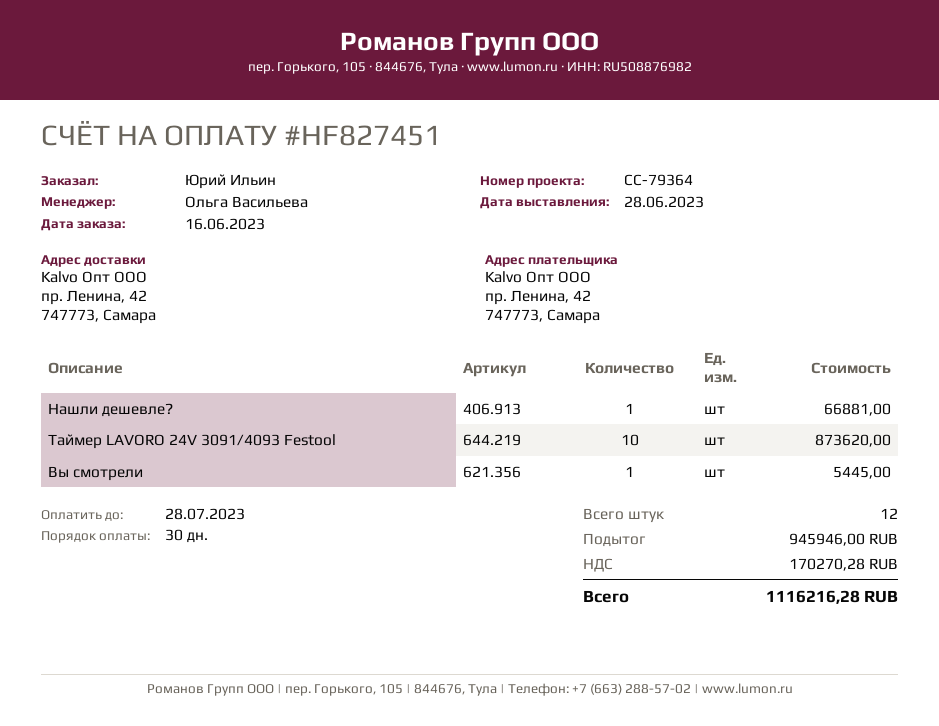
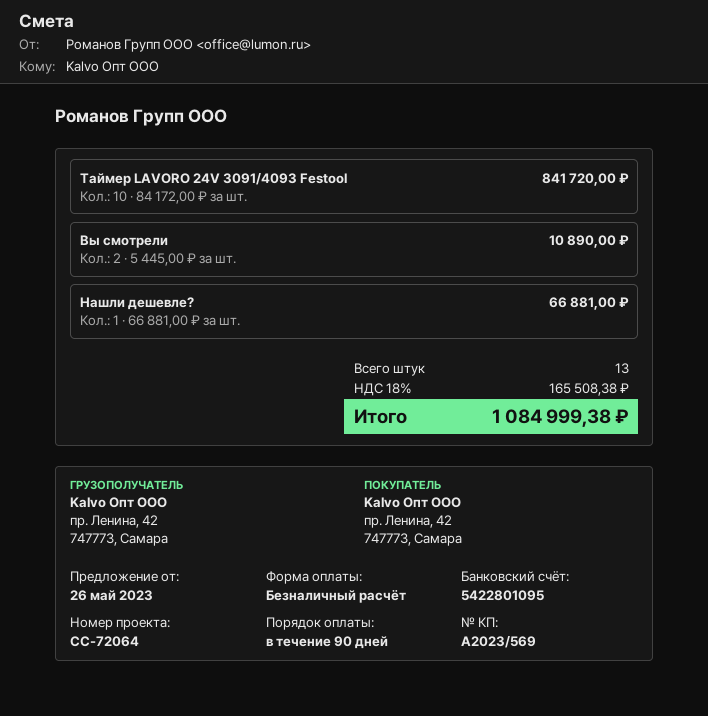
payment terms: 30 days -> 90 days
reference: CC-79364 -> CC-72064
Таймер LAVORO 24V 3091/4093 Festool: 10 for 873620.00 -> 10 for 841720.00
Вы смотрели: 1 for 5445.00 -> 2 for 10890.00
total quantity: 12 -> 13
tax: 170270.28 -> 165508.38
total: 1116216.28 -> 1084999.38

